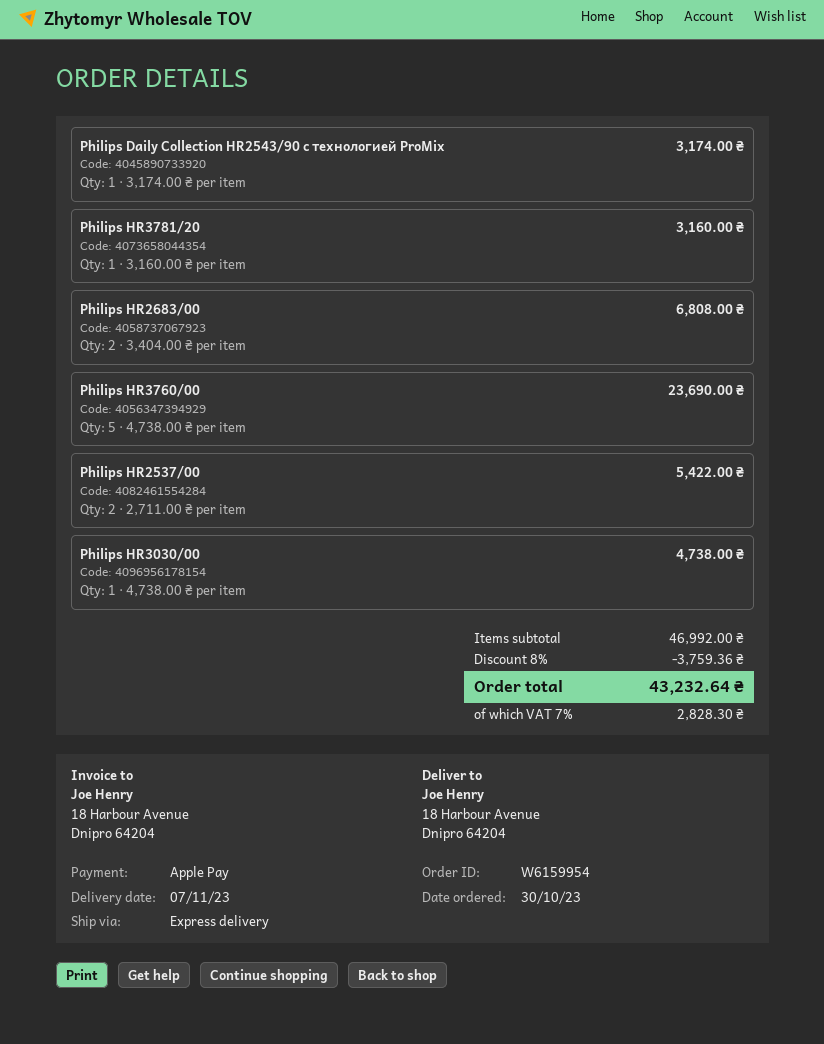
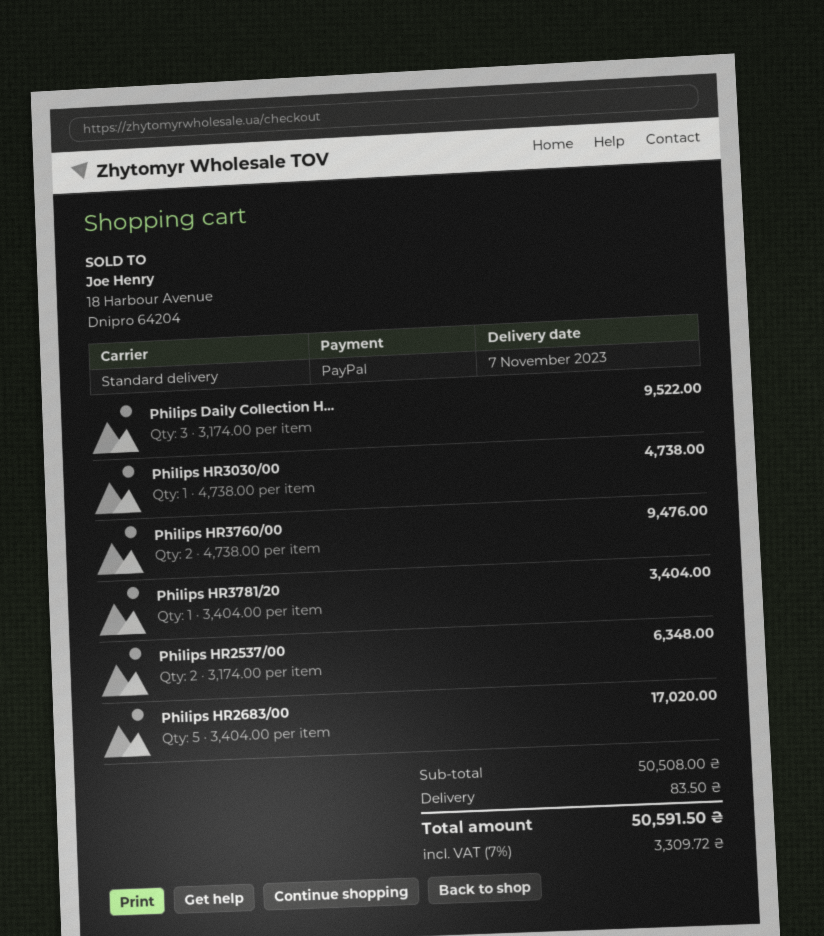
payment method: Apple Pay -> PayPal
shipping method: express -> standard
Philips Daily Collection HR2543/90 с технологией ProMix: 1 x 3174.00 = 3174.00 -> 3 x 3174.00 = 9522.00
Philips HR3781/20: 1 x 3160.00 = 3160.00 -> 1 x 3404.00 = 3404.00
Philips HR2683/00: 2 x 3404.00 = 6808.00 -> 5 x 3404.00 = 17020.00
Philips HR3760/00: 5 x 4738.00 = 23690.00 -> 2 x 4738.00 = 9476.00
Philips HR2537/00: 2 x 2711.00 = 5422.00 -> 2 x 3174.00 = 6348.00
subtotal: 46992.00 -> 50508.00
discount: 8% = 3759.36 -> none
shipping: none -> 83.50
tax: 7% = 2828.30 -> 7% = 3309.72
total: 43232.64 -> 50591.50

